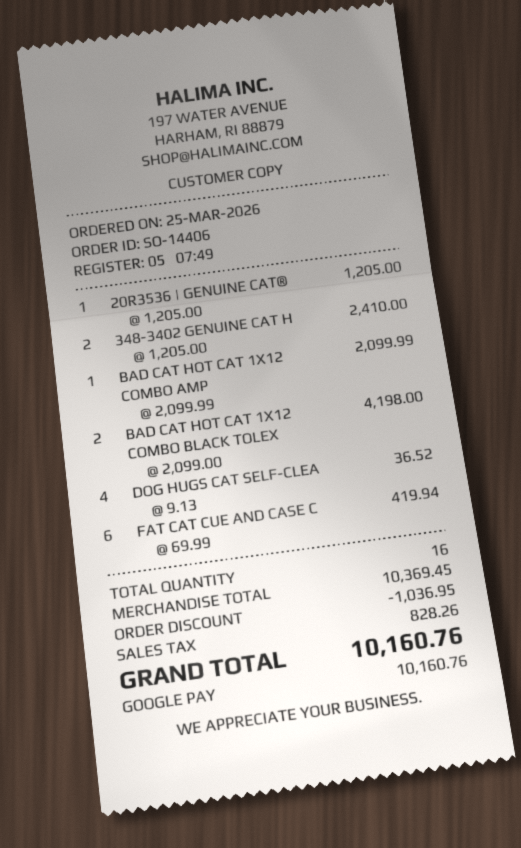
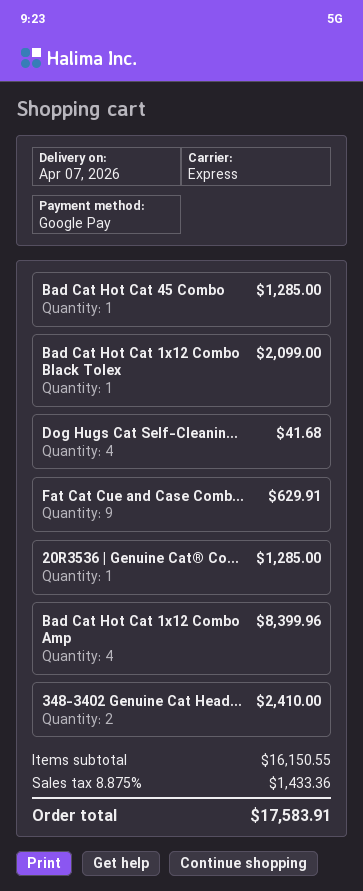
20R3536 | GENUINE CAT®: 1 for 1205.00 -> 1 for 1285.00
BAD CAT HOT CAT 1X12 COMBO AMP: 1 for 2099.99 -> 4 for 8399.96
BAD CAT HOT CAT 1X12 COMBO BLACK TOLEX: 2 for 4198.00 -> 1 for 2099.00
DOG HUGS CAT SELF-CLEA: 4 for 36.52 -> 4 for 41.68
FAT CAT CUE AND CASE C: 6 for 419.94 -> 9 for 629.91
Bad Cat Hot Cat 45 Combo: none -> 1 for 1285.00
subtotal: 10369.45 -> 16150.55
discount: 1036.95 -> none
tax: 828.26 -> 1433.36
total: 10160.76 -> 17583.91

